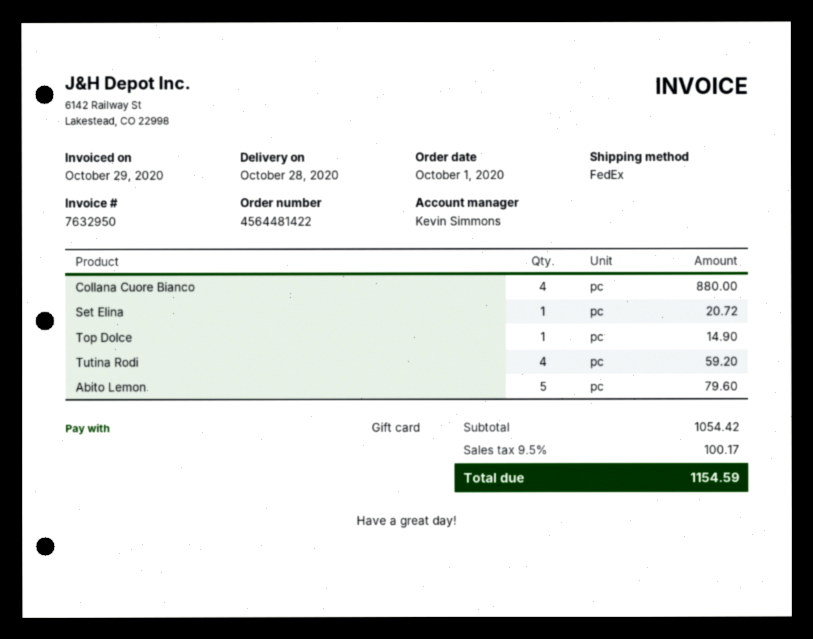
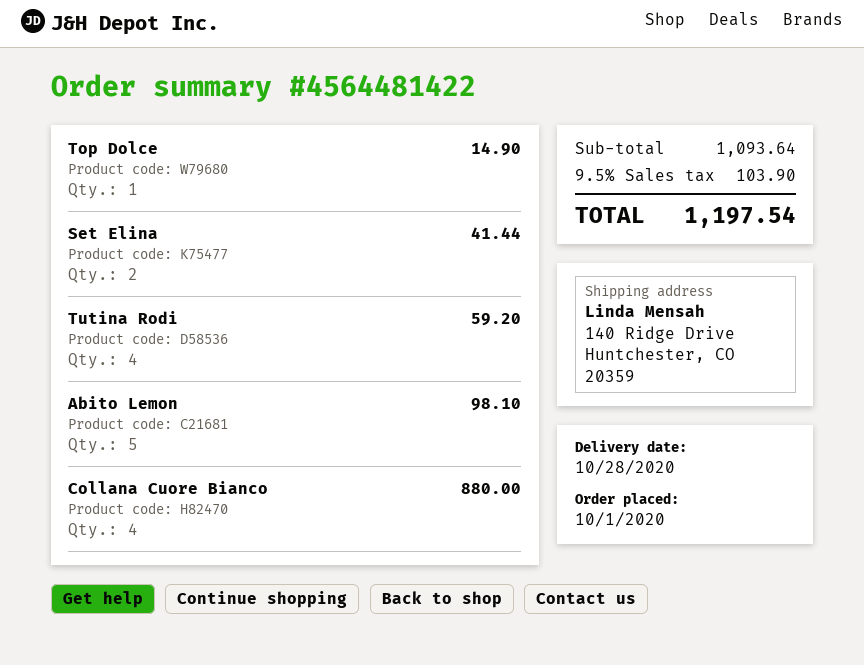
Set Elina: 1 for 20.72 -> 2 for 41.44
Abito Lemon: 5 for 79.60 -> 5 for 98.10
subtotal: 1054.42 -> 1093.64
tax: 9.5% = 100.17 -> 9.5% = 103.90
total: 1154.59 -> 1197.54

